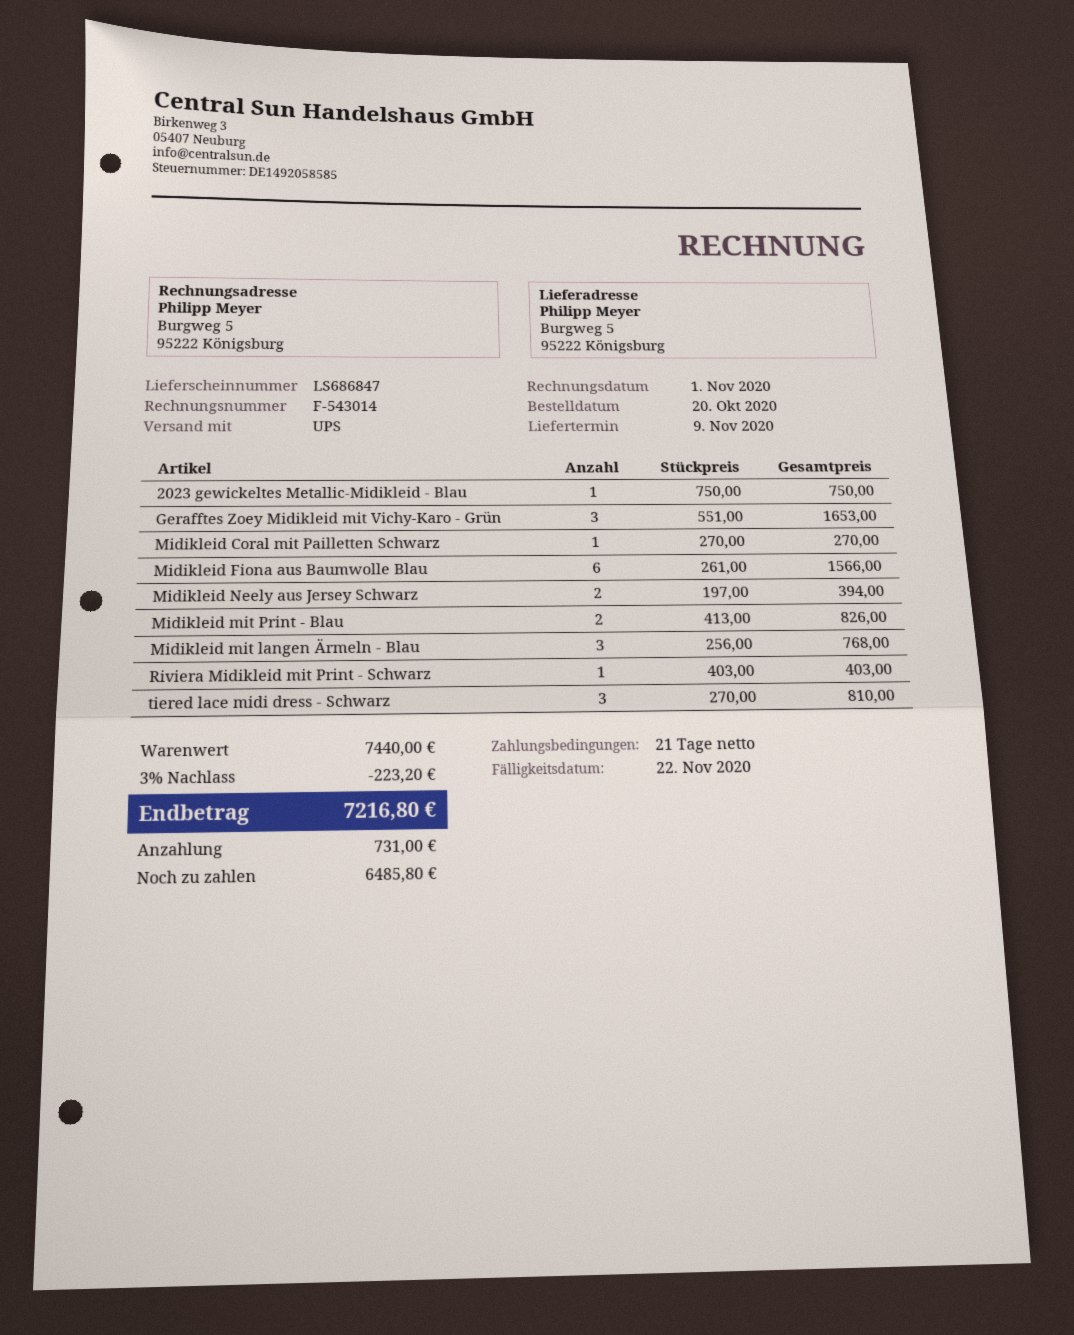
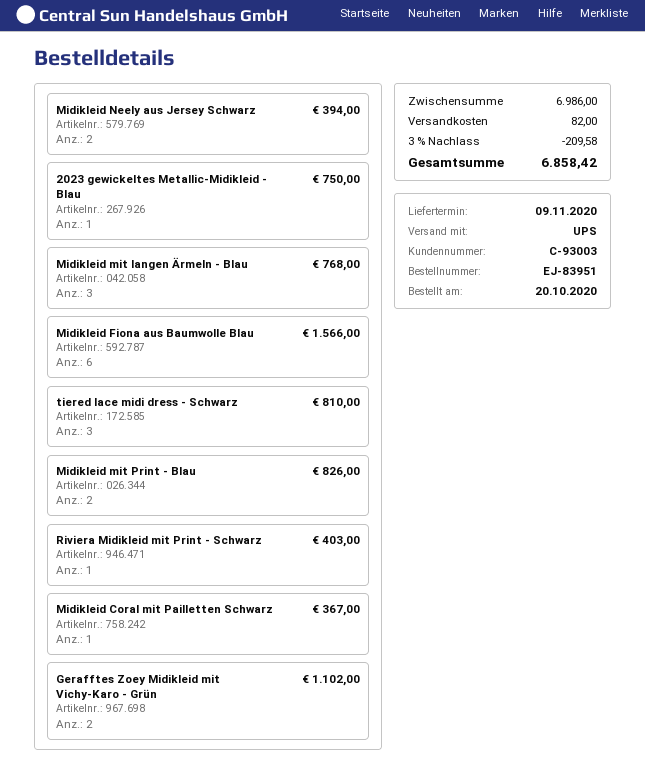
Gerafftes Zoey Midikleid mit Vichy-Karo - Grün: 3 for 1653.00 -> 2 for 1102.00
Midikleid Coral mit Pailletten Schwarz: 1 for 270.00 -> 1 for 367.00
subtotal: 7440.00 -> 6986.00
discount: 3% = 223.20 -> 3% = 209.58
shipping: none -> 82.00
total: 7216.80 -> 6858.42

